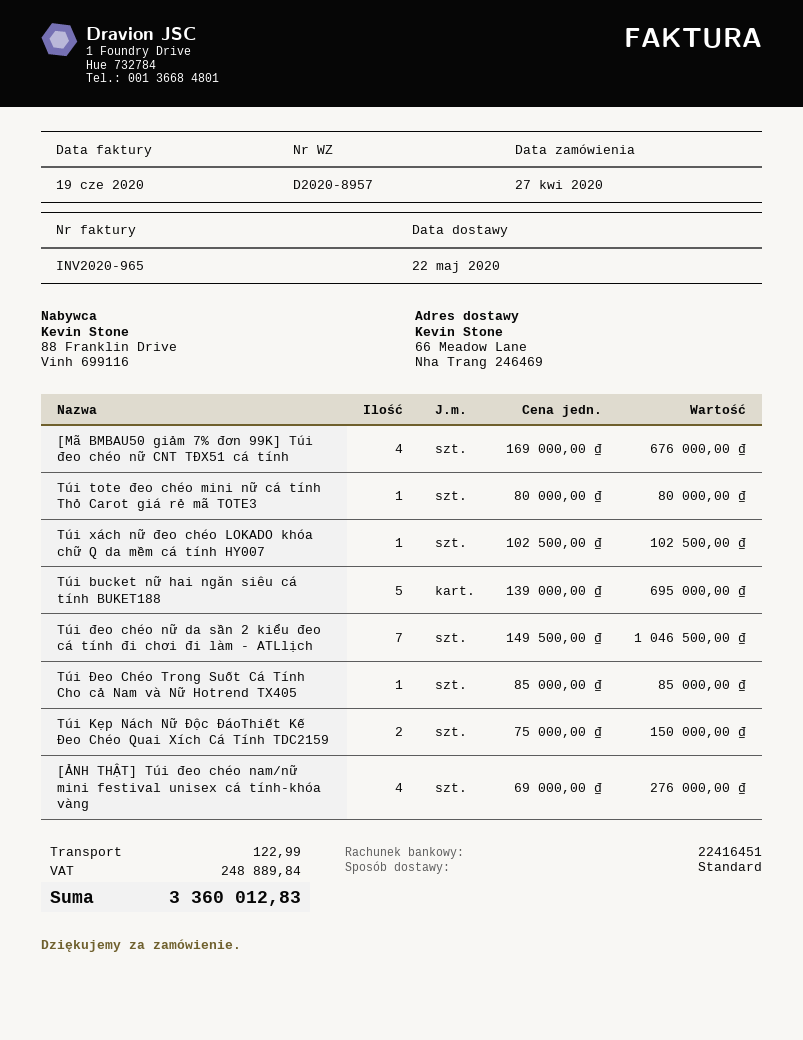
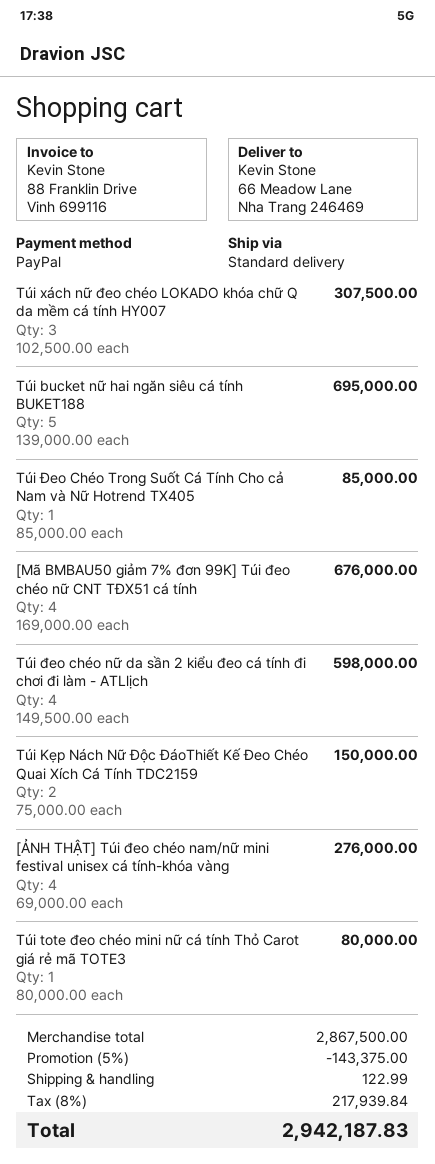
Túi xách nữ đeo chéo LOKADO khóa chữ Q da mềm cá tính HY007: 1 x 102500.00 = 102500.00 -> 3 x 102500.00 = 307500.00
Túi đeo chéo nữ da sần 2 kiểu đeo cá tính đi chơi đi làm - ATLlịch: 7 x 149500.00 = 1046500.00 -> 4 x 149500.00 = 598000.00
discount: none -> 5% = 143375.00
tax: 248889.84 -> 217939.84
total: 3360012.83 -> 2942187.83

